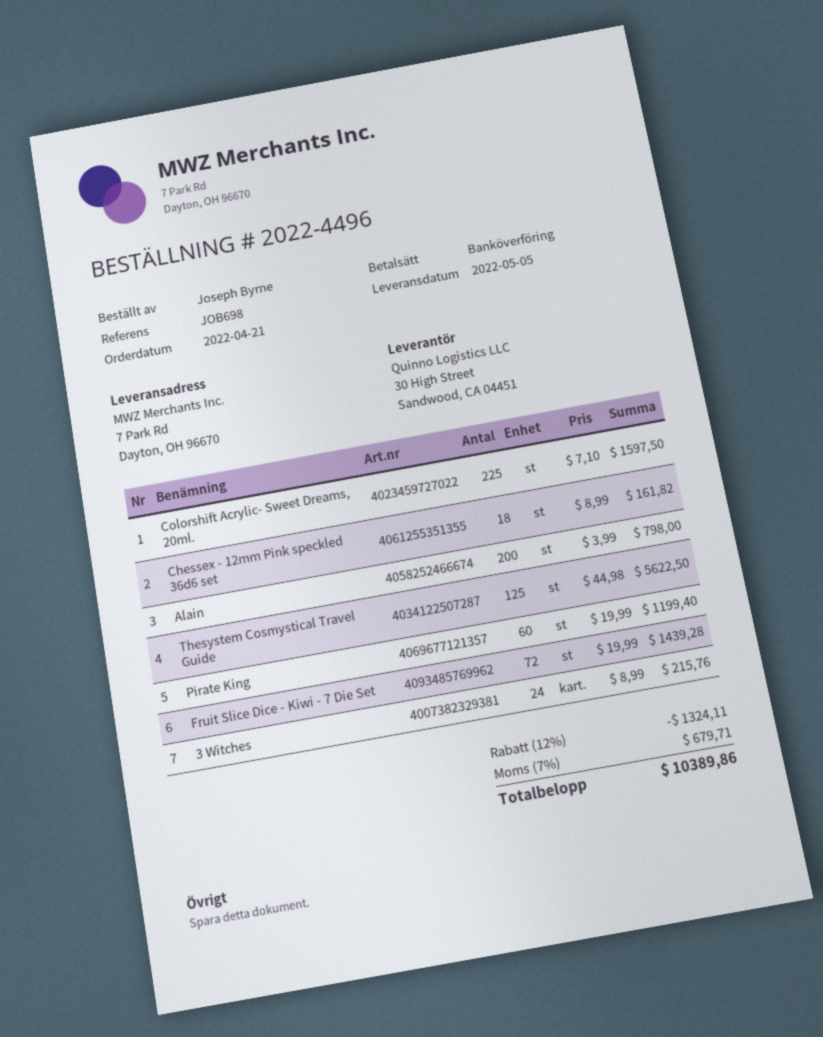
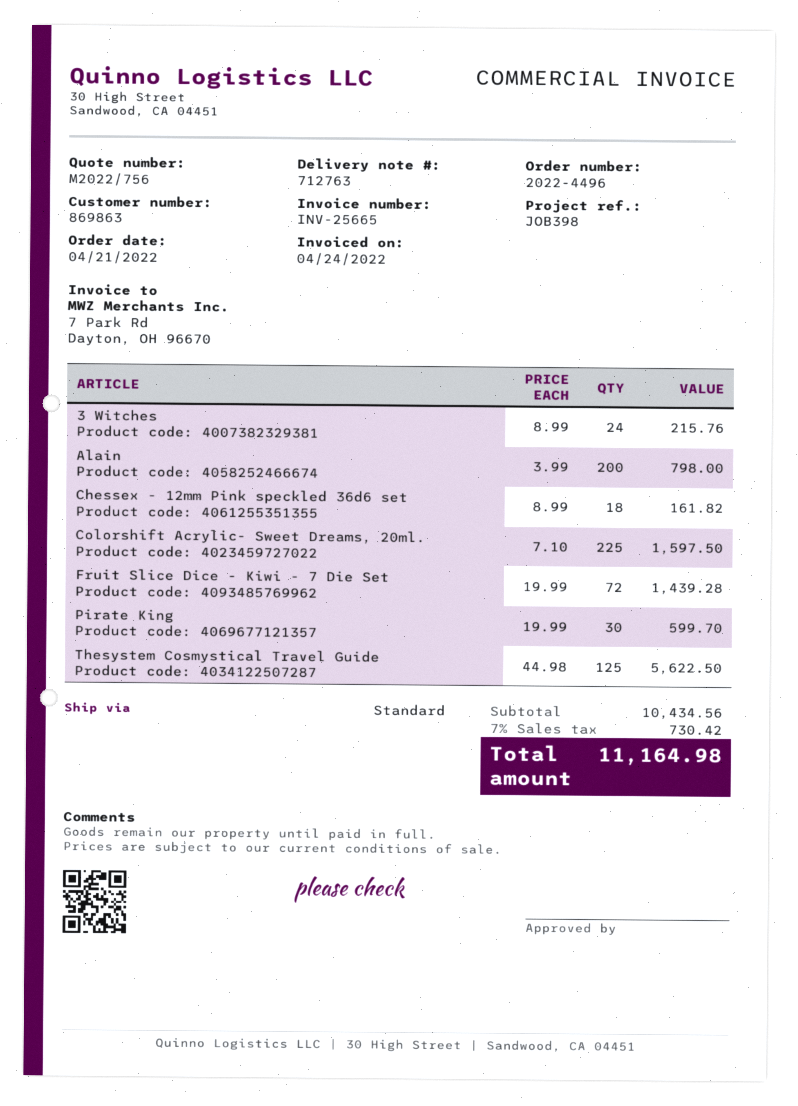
reference: JOB698 -> JOB398
Pirate King: 60 x 19.99 = 1199.40 -> 30 x 19.99 = 599.70
discount: 12% = 1324.11 -> none
tax: 7% = 679.71 -> 7% = 730.42
total: 10389.86 -> 11164.98

